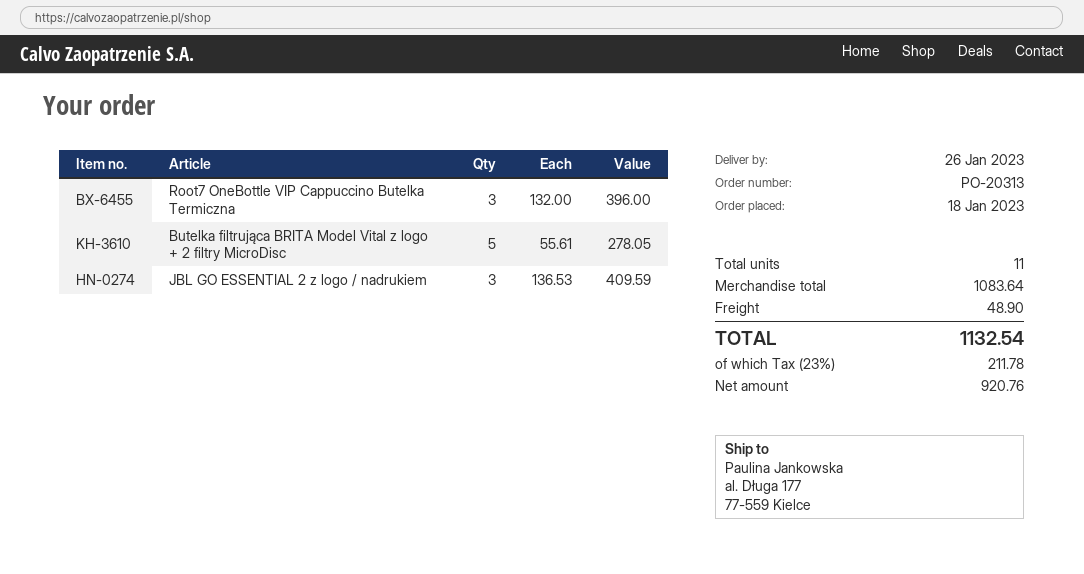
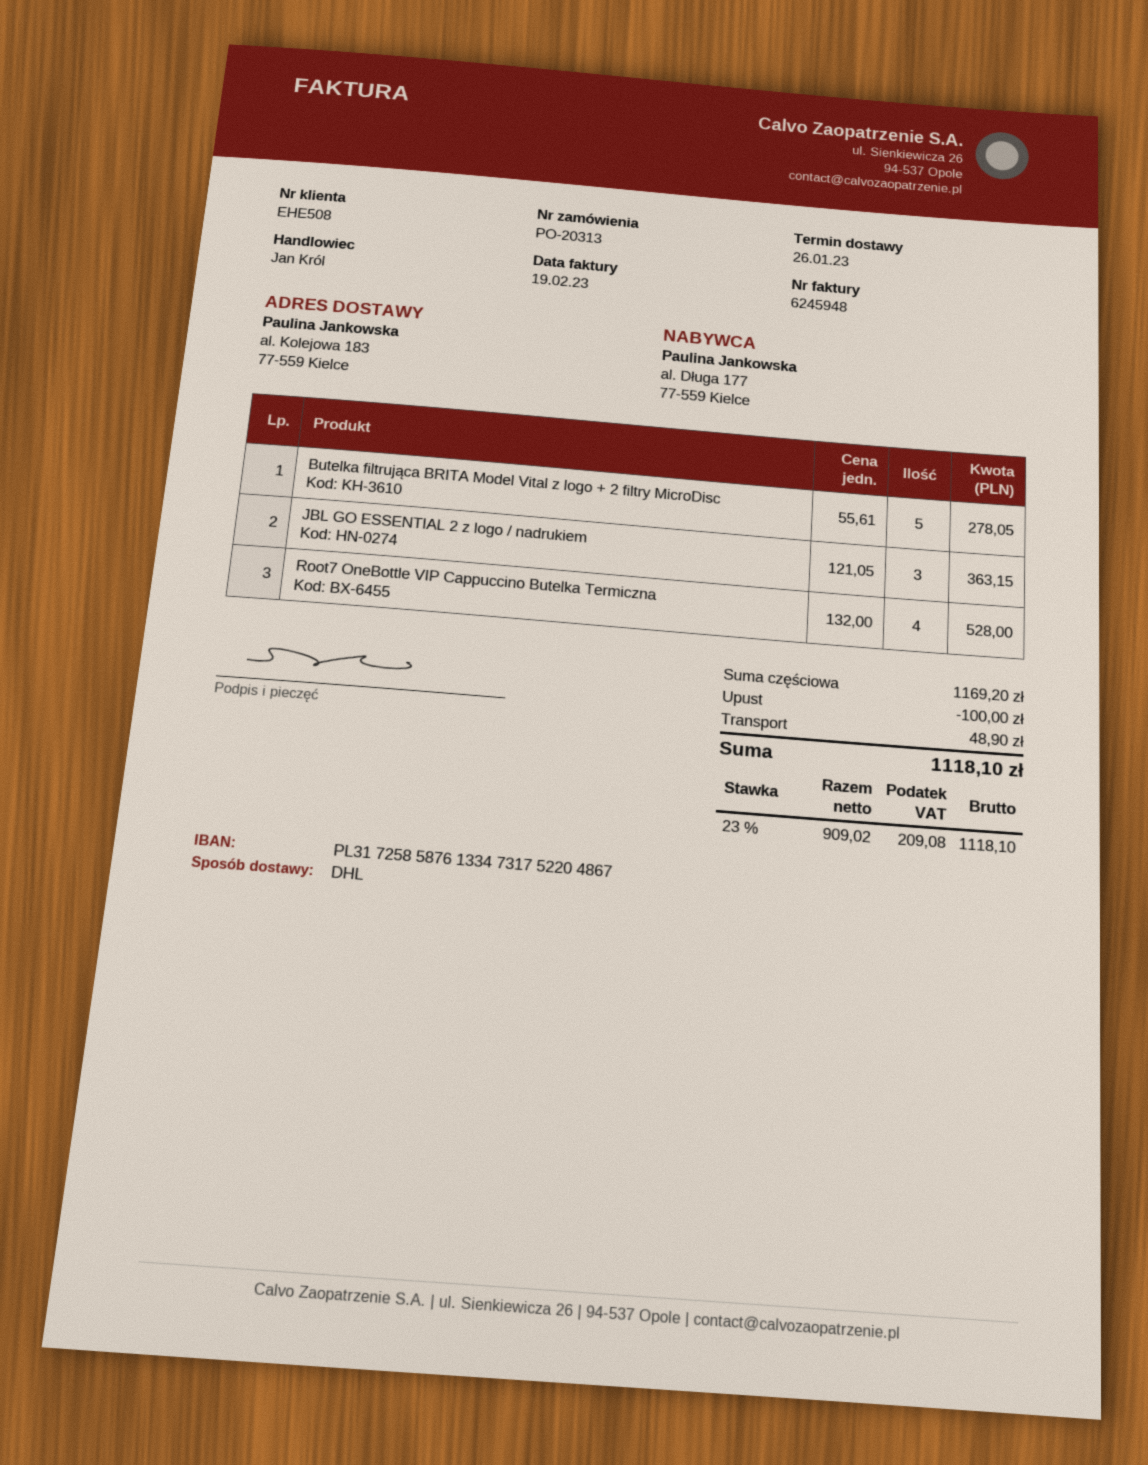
ship to: al. Długa 177, 77-559 Kielce -> al. Kolejowa 183, 77-559 Kielce
Root7 OneBottle VIP Cappuccino Butelka Termiczna: 3 x 132.00 = 396.00 -> 4 x 132.00 = 528.00
JBL GO ESSENTIAL 2 z logo / nadrukiem: 3 x 136.53 = 409.59 -> 3 x 121.05 = 363.15
subtotal: 1083.64 -> 1169.20
discount: none -> 100.00
net: 920.76 -> 909.02
tax: 23% = 211.78 -> 23% = 209.08
total: 1132.54 -> 1118.10

